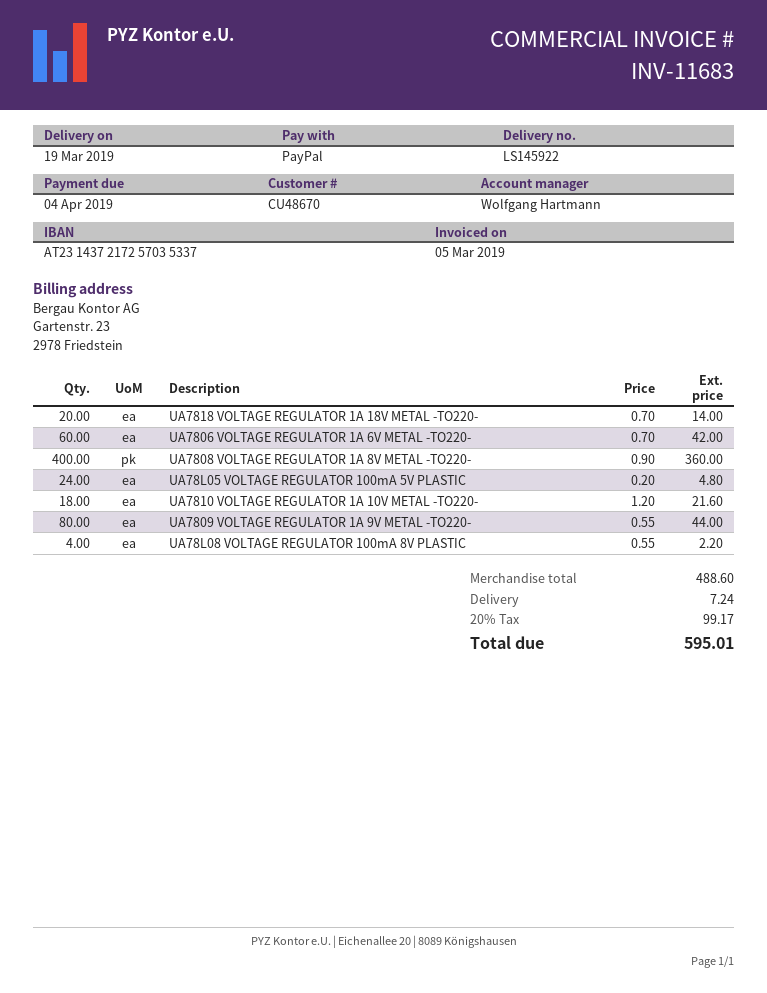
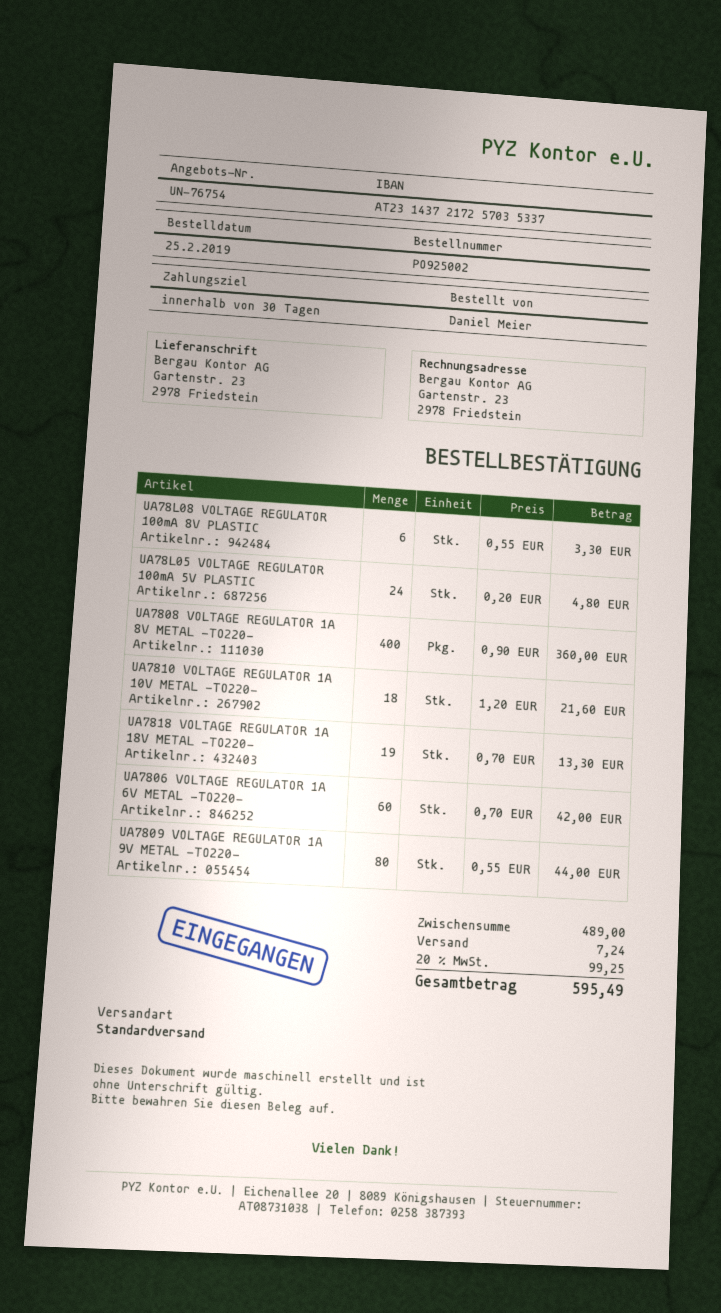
UA7818 VOLTAGE REGULATOR 1A 18V METAL -TO220-: 20 x 0.70 = 14.00 -> 19 x 0.70 = 13.30
UA78L08 VOLTAGE REGULATOR 100mA 8V PLASTIC: 4 x 0.55 = 2.20 -> 6 x 0.55 = 3.30
subtotal: 488.60 -> 489.00
tax: 20% = 99.17 -> 20% = 99.25
total: 595.01 -> 595.49

